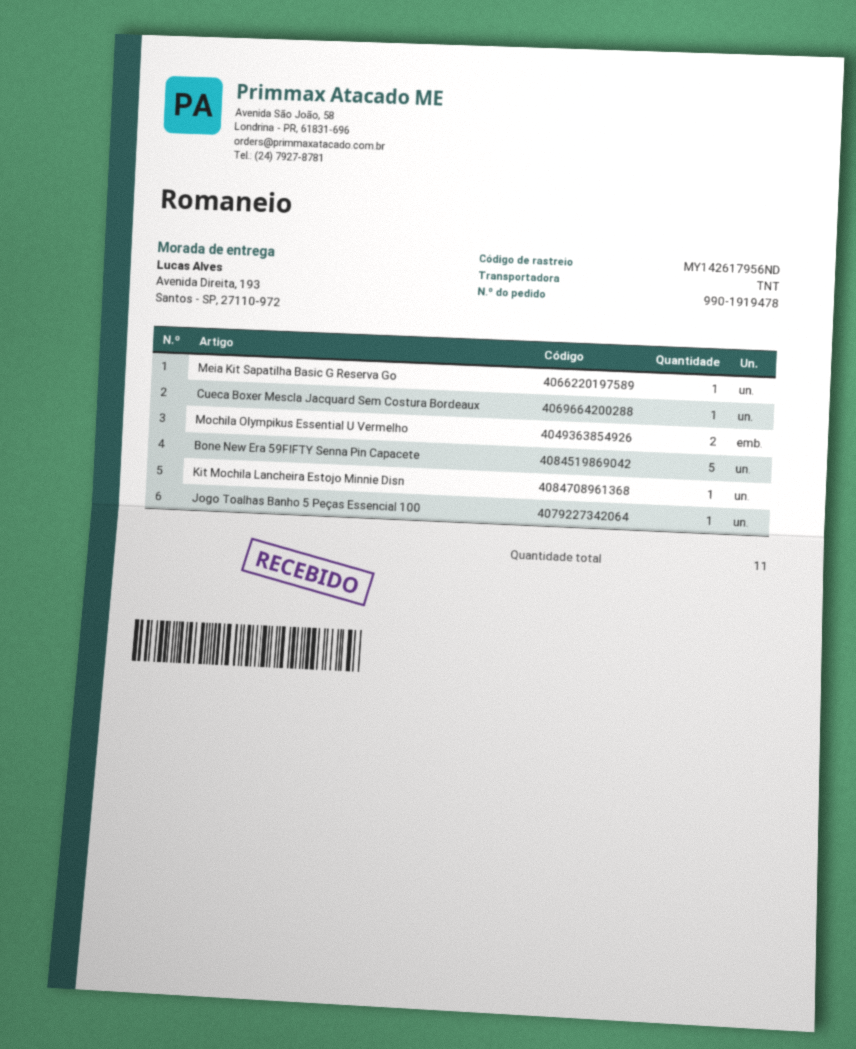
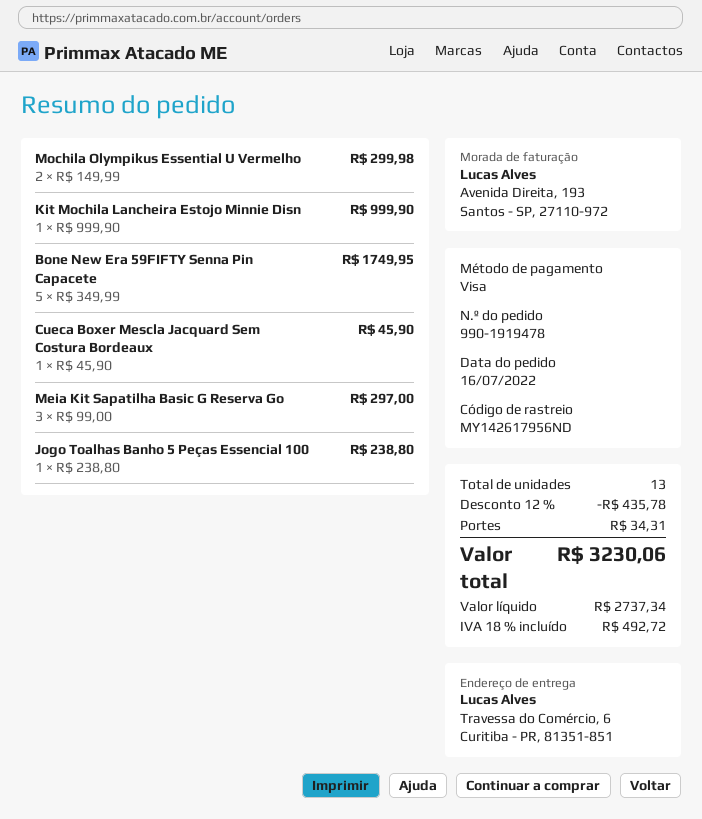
ship to: Avenida Direita, 193, Santos - SP, 27110-972 -> Travessa do Comércio, 6, Curitiba - PR, 81351-851
Meia Kit Sapatilha Basic G Reserva Go: 1 -> 3
total quantity: 11 -> 13

